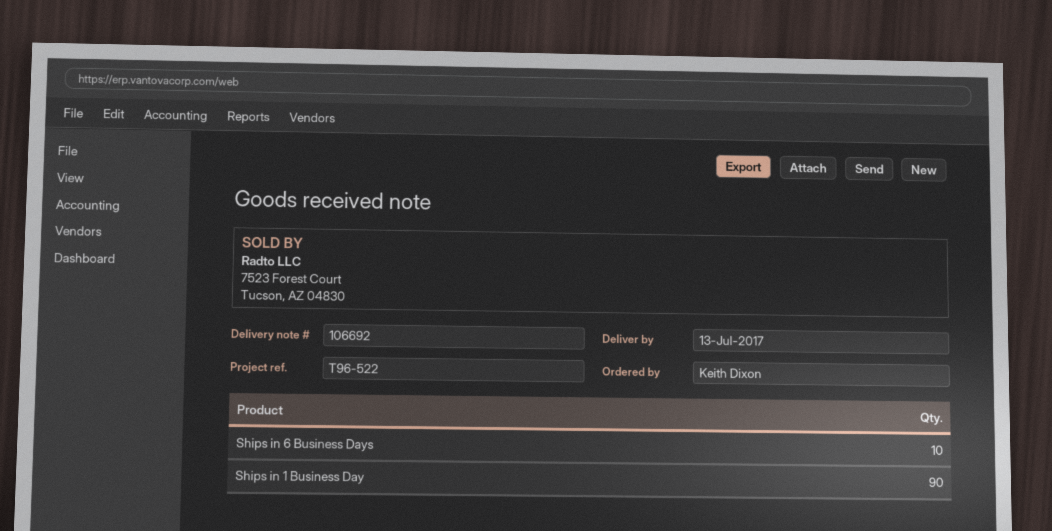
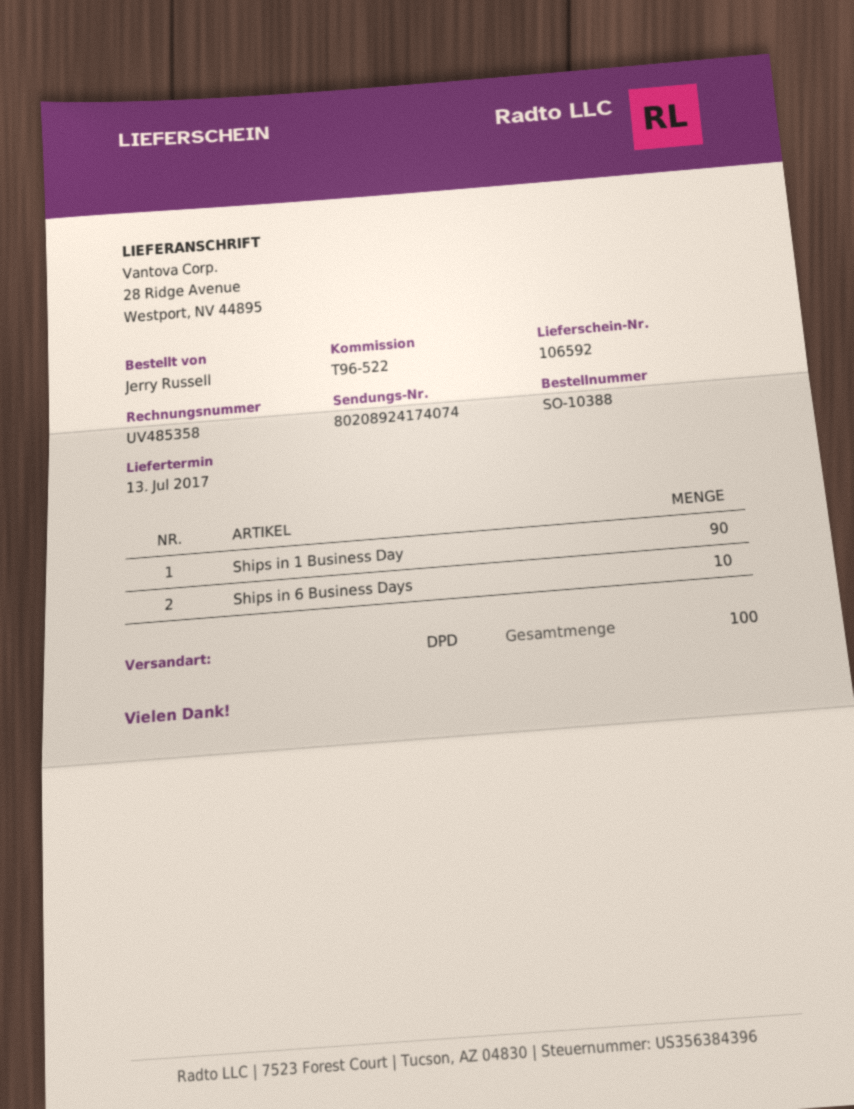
delivery note number: 106692 -> 106592
ordered by: Keith Dixon -> Jerry Russell

